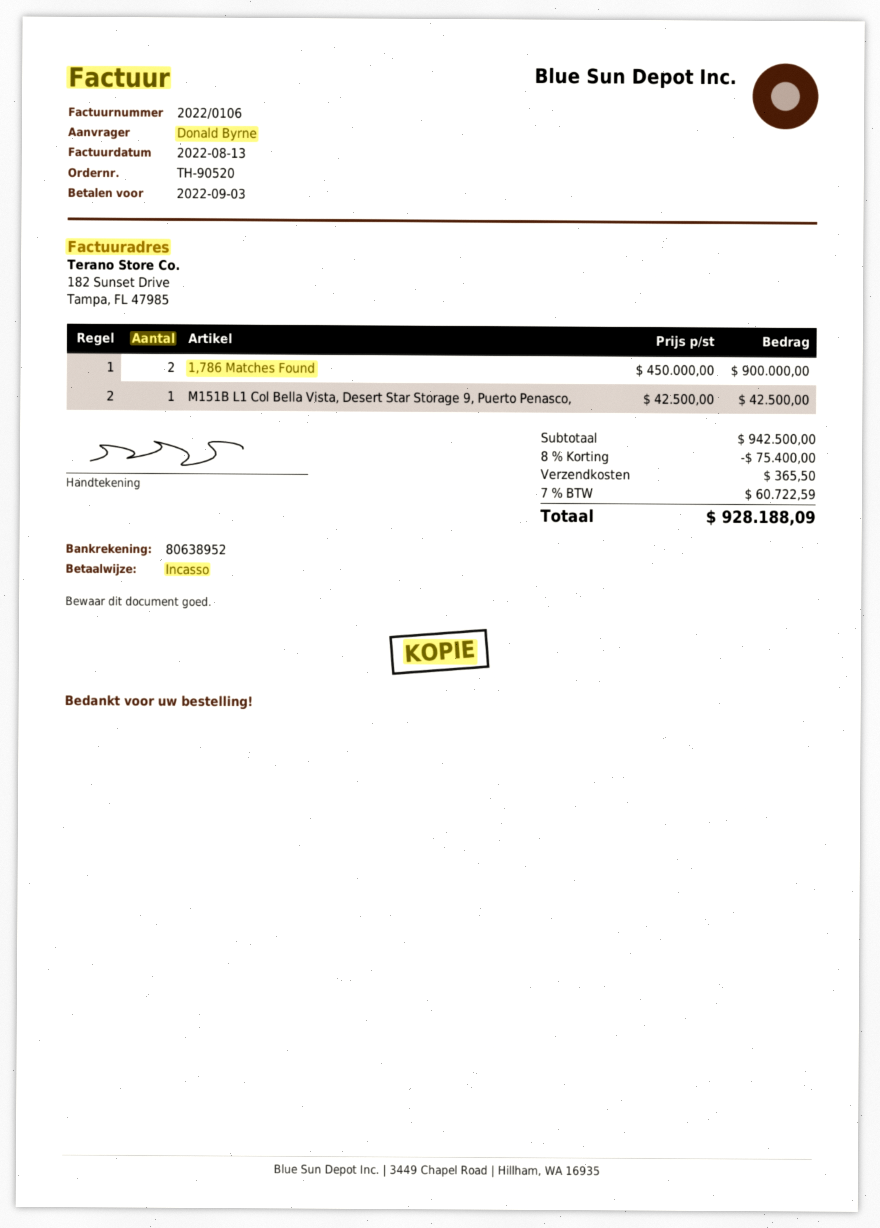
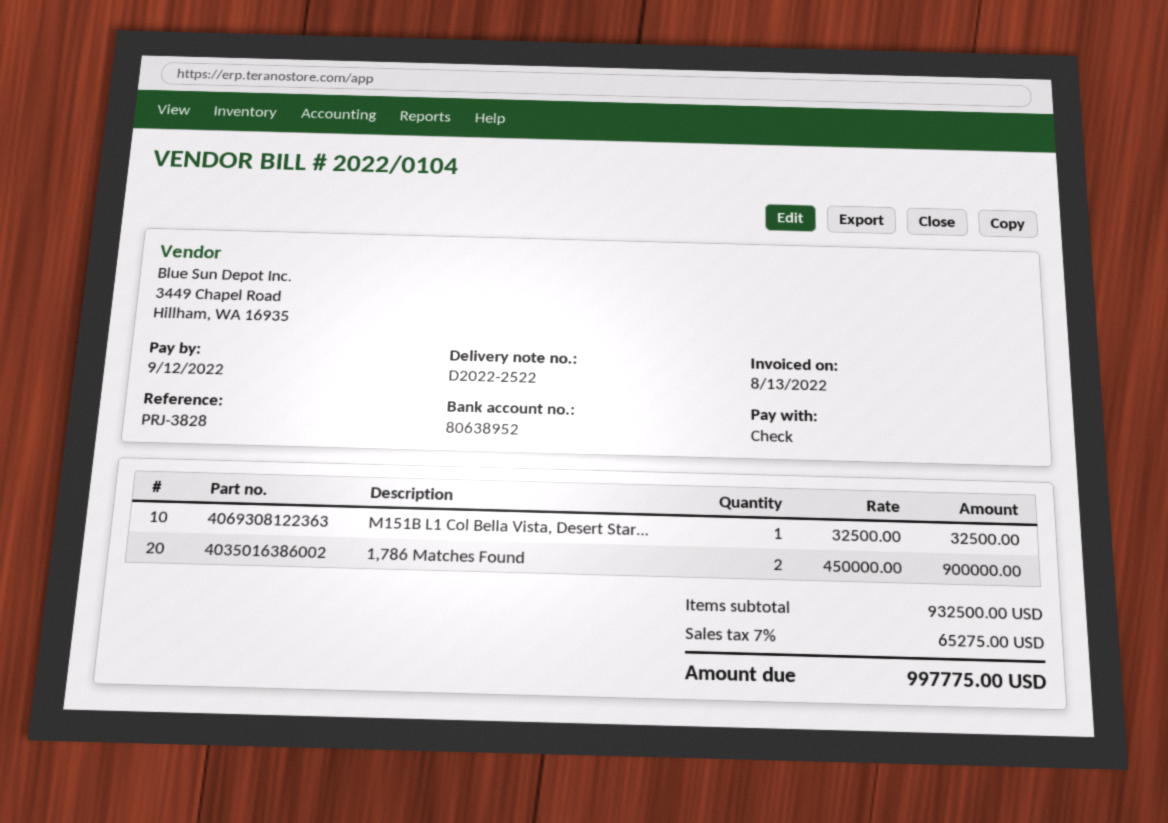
invoice number: 2022/0106 -> 2022/0104
due date: 2022-09-03 -> 2022-09-12
payment method: direct debit -> cheque
M151B L1 Col Bella Vista, Desert Star Storage 9, Puerto Penasco,: 1 x 42500.00 = 42500.00 -> 1 x 32500.00 = 32500.00
subtotal: 942500.00 -> 932500.00
discount: 8% = 75400.00 -> none
shipping: 365.50 -> none
tax: 7% = 60722.59 -> 7% = 65275.00
total: 928188.09 -> 997775.00

